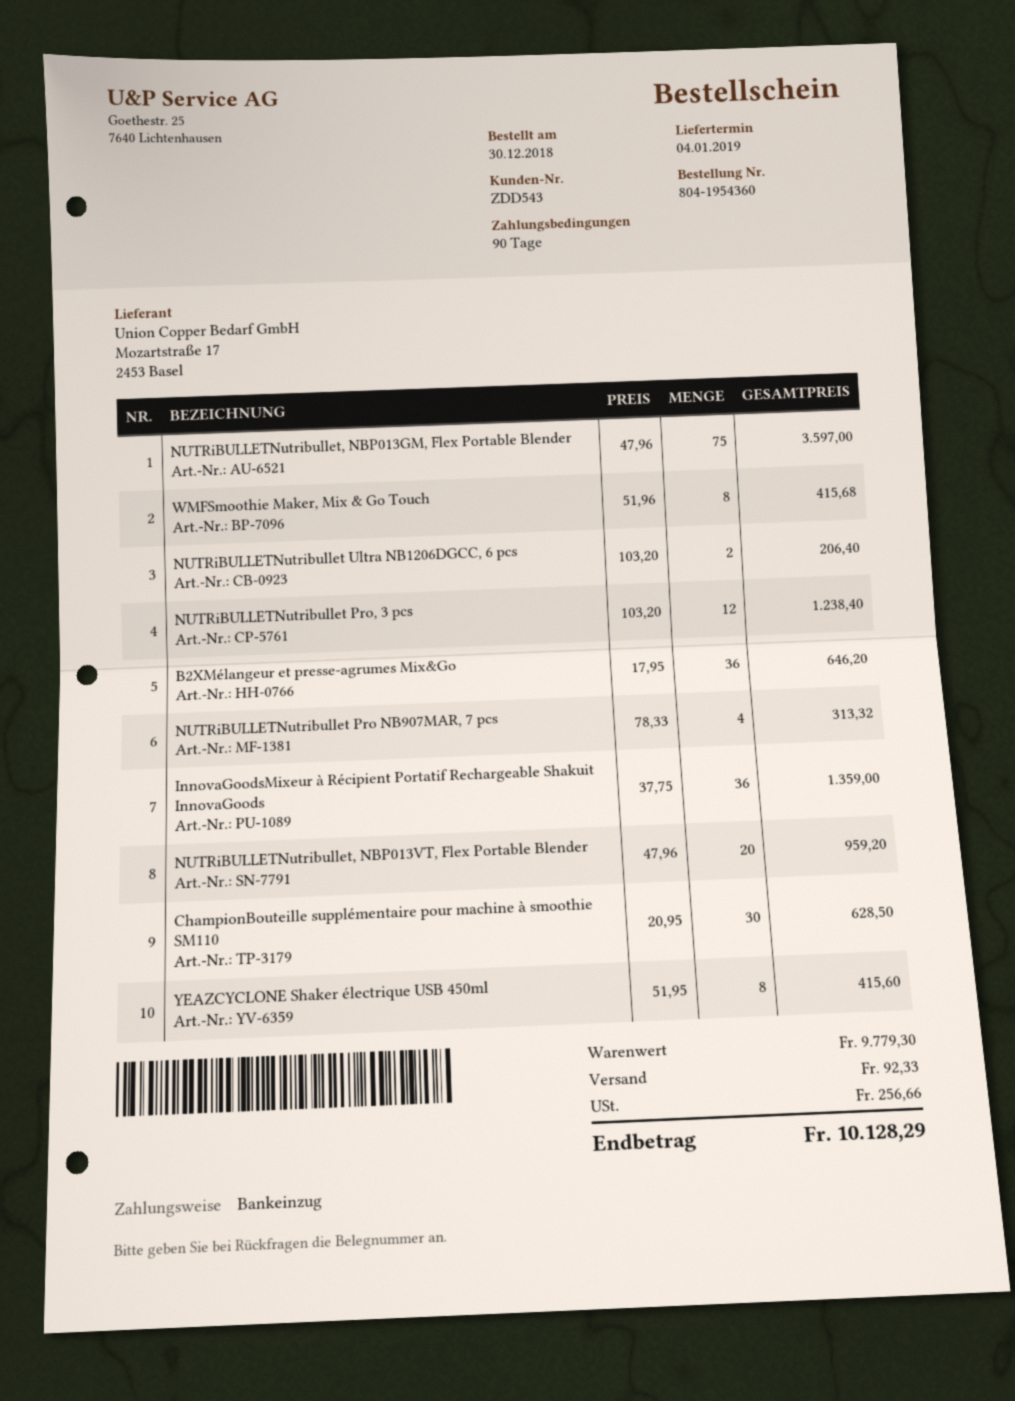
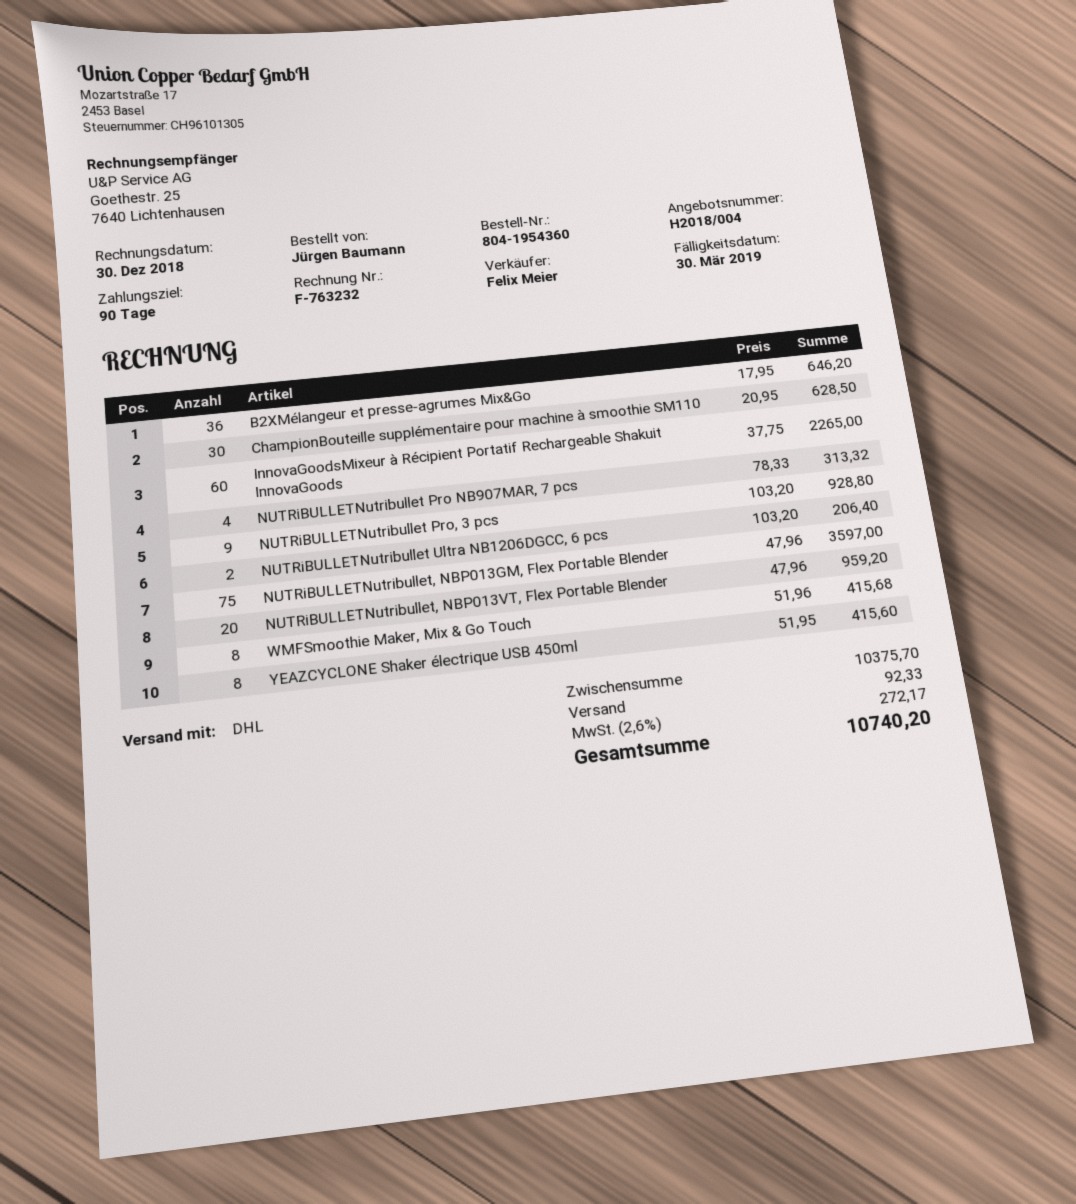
NUTRiBULLETNutribullet Pro, 3 pcs: 12 x 103.20 = 1238.40 -> 9 x 103.20 = 928.80
InnovaGoodsMixeur à Récipient Portatif Rechargeable Shakuit InnovaGoods: 36 x 37.75 = 1359.00 -> 60 x 37.75 = 2265.00
subtotal: 9779.30 -> 10375.70
tax: 256.66 -> 272.17
total: 10128.29 -> 10740.20

